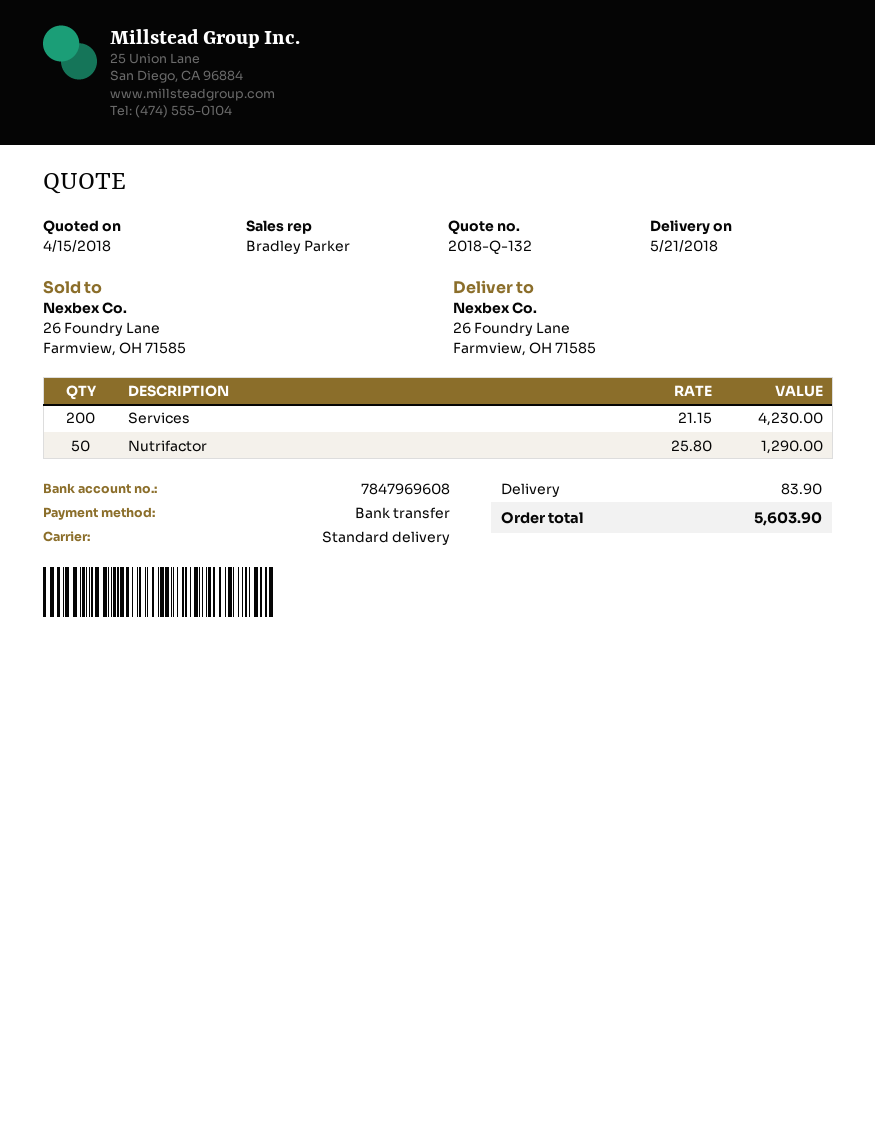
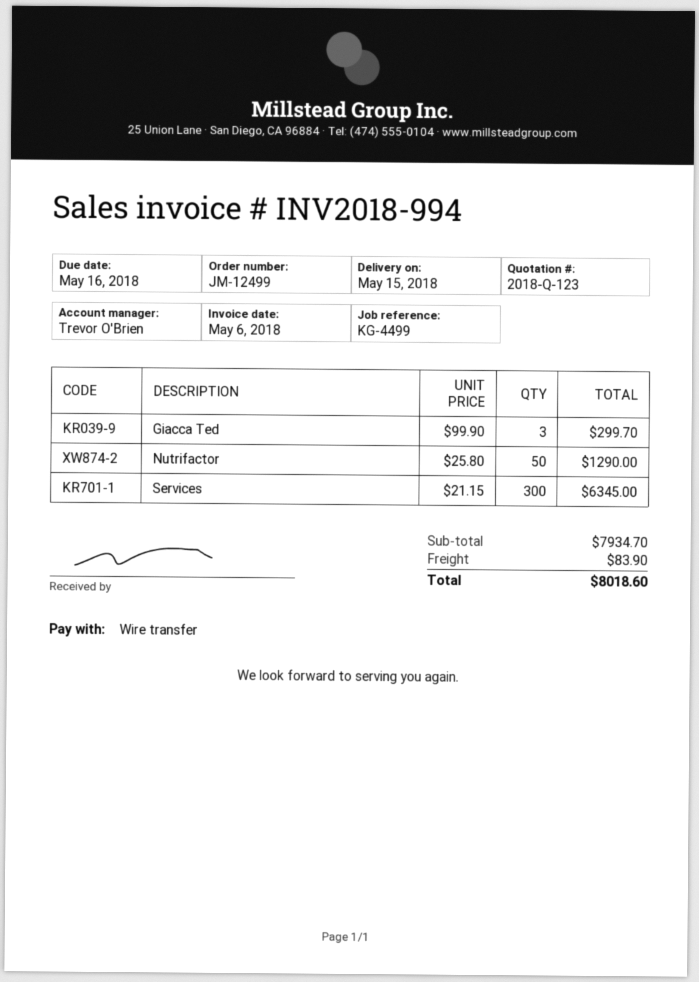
quote number: 2018-Q-132 -> 2018-Q-123
delivery date: 2018-05-21 -> 2018-05-15
sales rep: Bradley Parker -> Trevor O'Brien
Services: 200 x 21.15 = 4230.00 -> 300 x 21.15 = 6345.00
Giacca Ted: none -> 3 x 99.90 = 299.70
total: 5603.90 -> 8018.60

